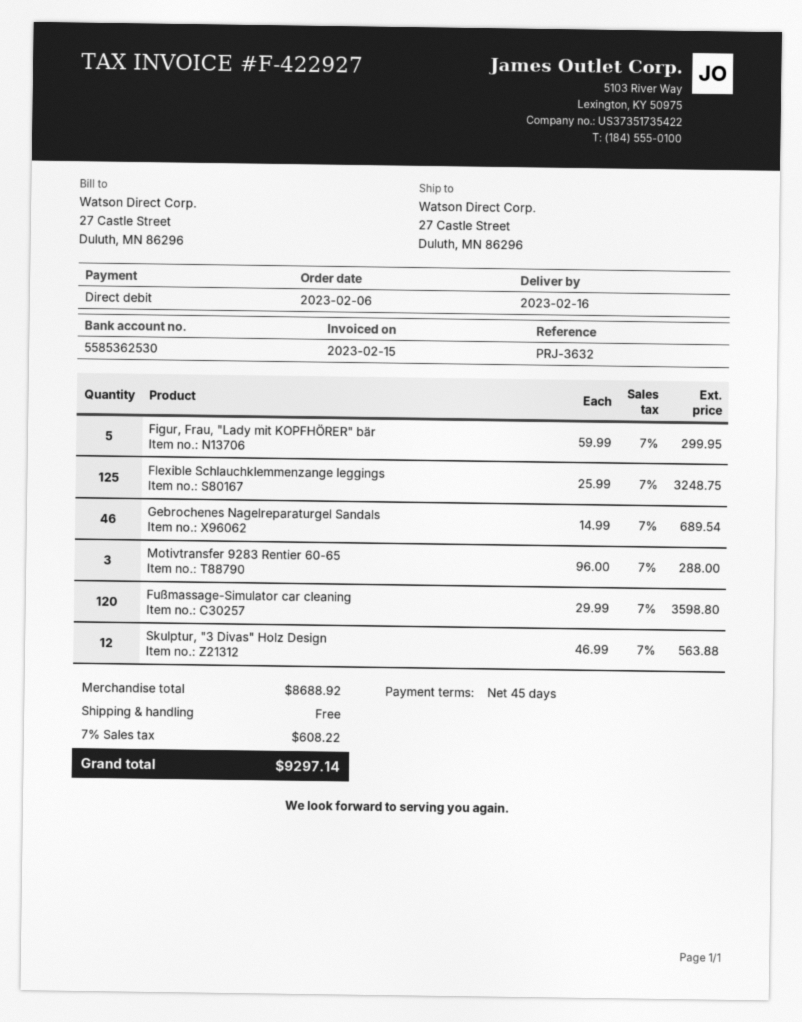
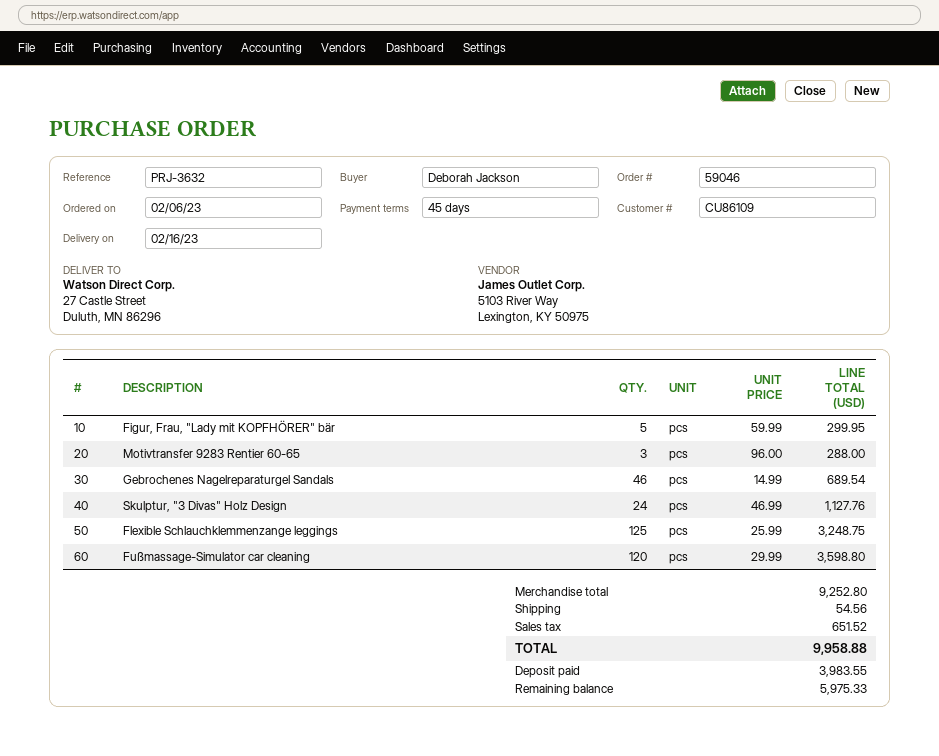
Skulptur, "3 Divas" Holz Design: 12 x 46.99 = 563.88 -> 24 x 46.99 = 1127.76
subtotal: 8688.92 -> 9252.80
shipping: 0.00 -> 54.56
tax: 608.22 -> 651.52
total: 9297.14 -> 9958.88

